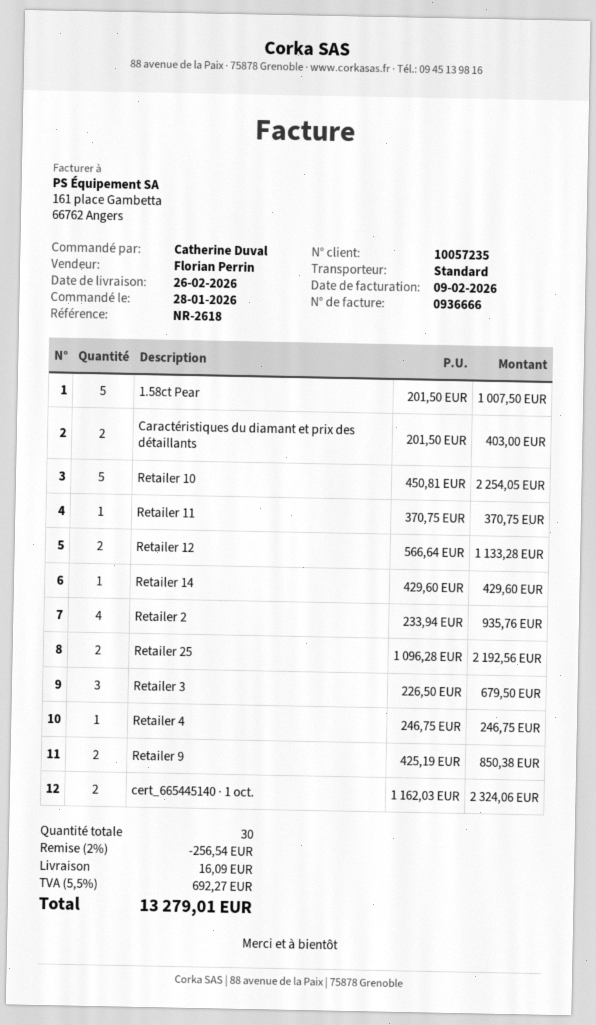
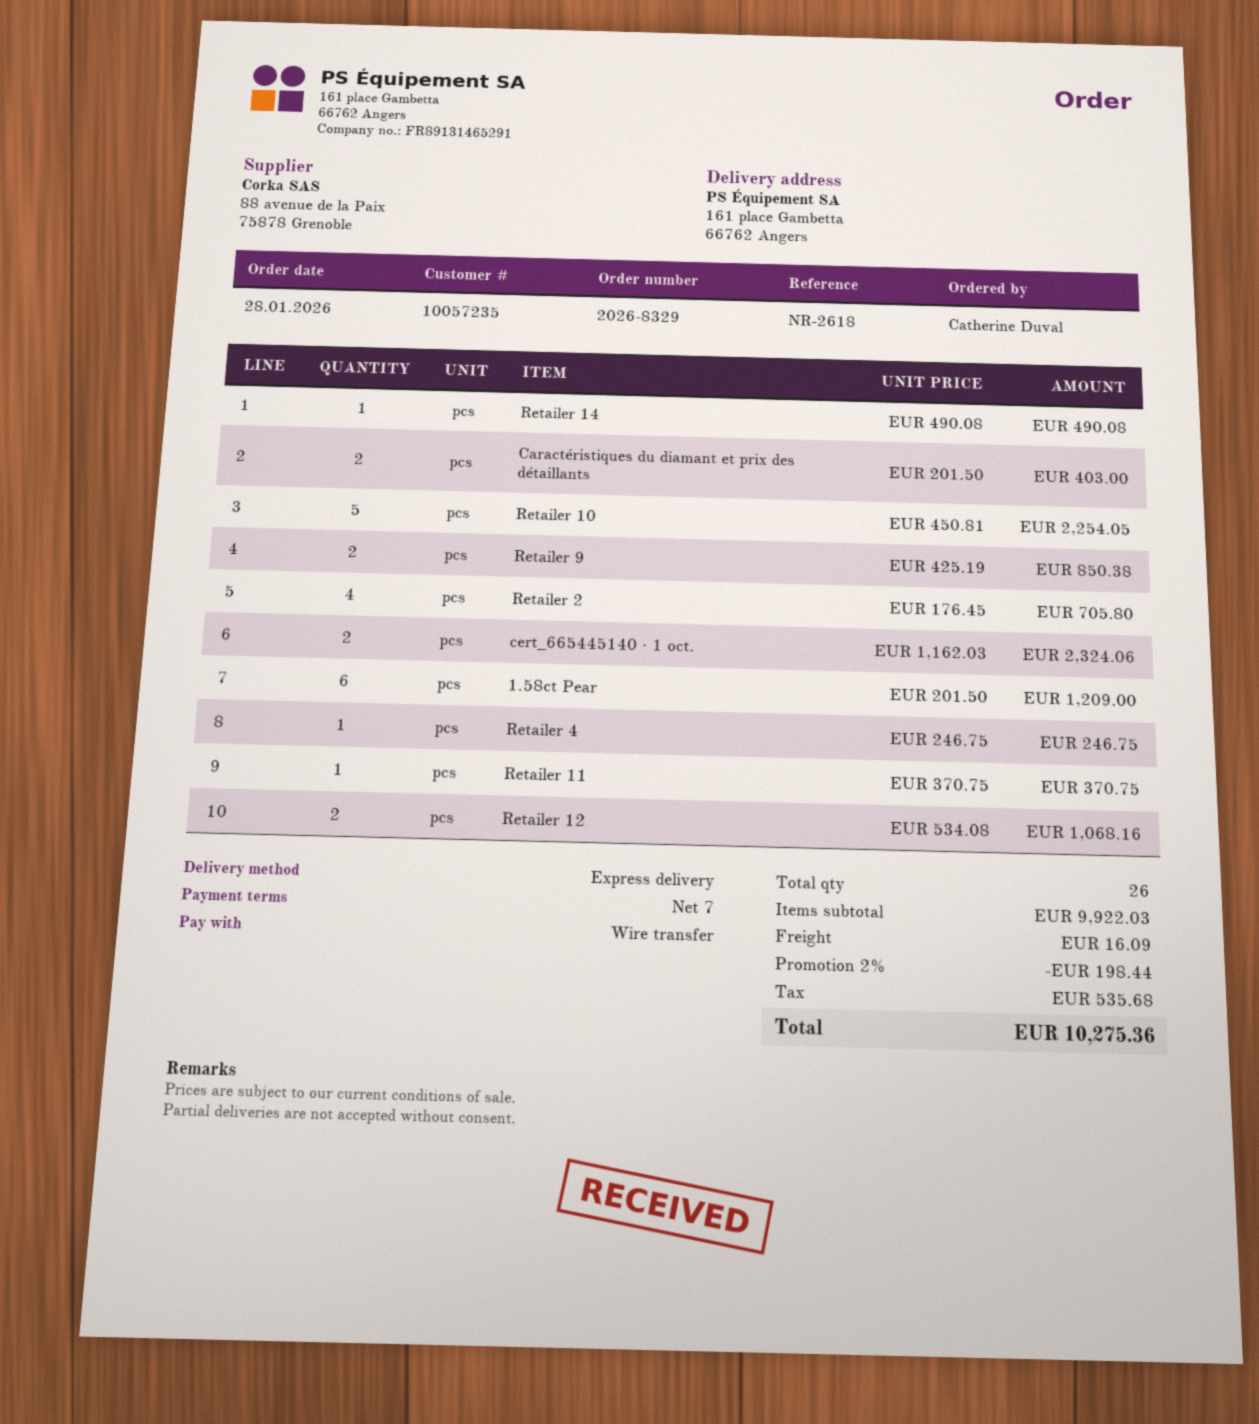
shipping method: standard -> express
1.58ct Pear: 5 x 201.50 = 1007.50 -> 6 x 201.50 = 1209.00
Retailer 12: 2 x 566.64 = 1133.28 -> 2 x 534.08 = 1068.16
Retailer 14: 1 x 429.60 = 429.60 -> 1 x 490.08 = 490.08
Retailer 2: 4 x 233.94 = 935.76 -> 4 x 176.45 = 705.80
Retailer 25: 2 x 1096.28 = 2192.56 -> none
Retailer 3: 3 x 226.50 = 679.50 -> none
total quantity: 30 -> 26
discount: 2% = 256.54 -> 2% = 198.44
tax: 692.27 -> 535.68
total: 13279.01 -> 10275.36

